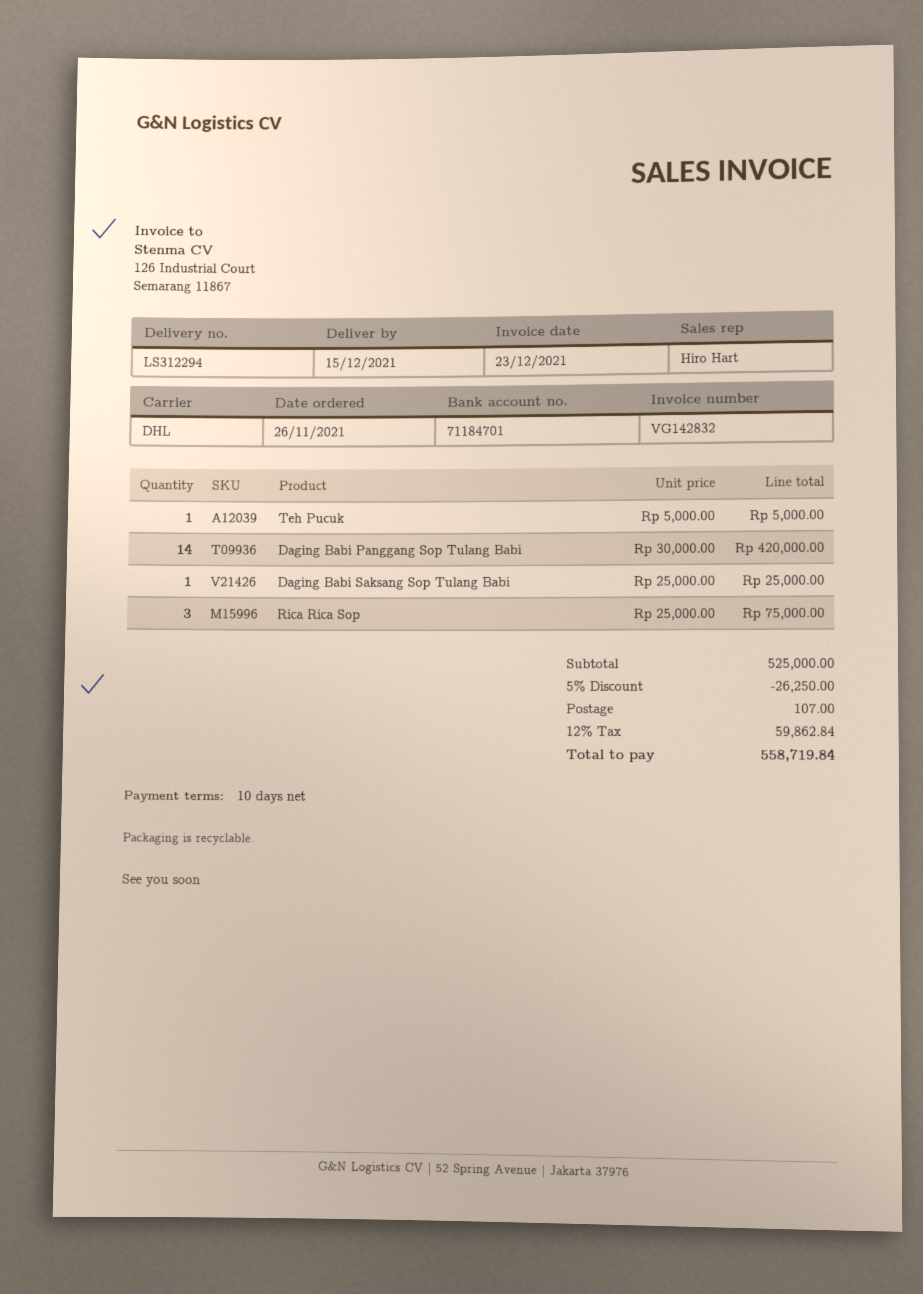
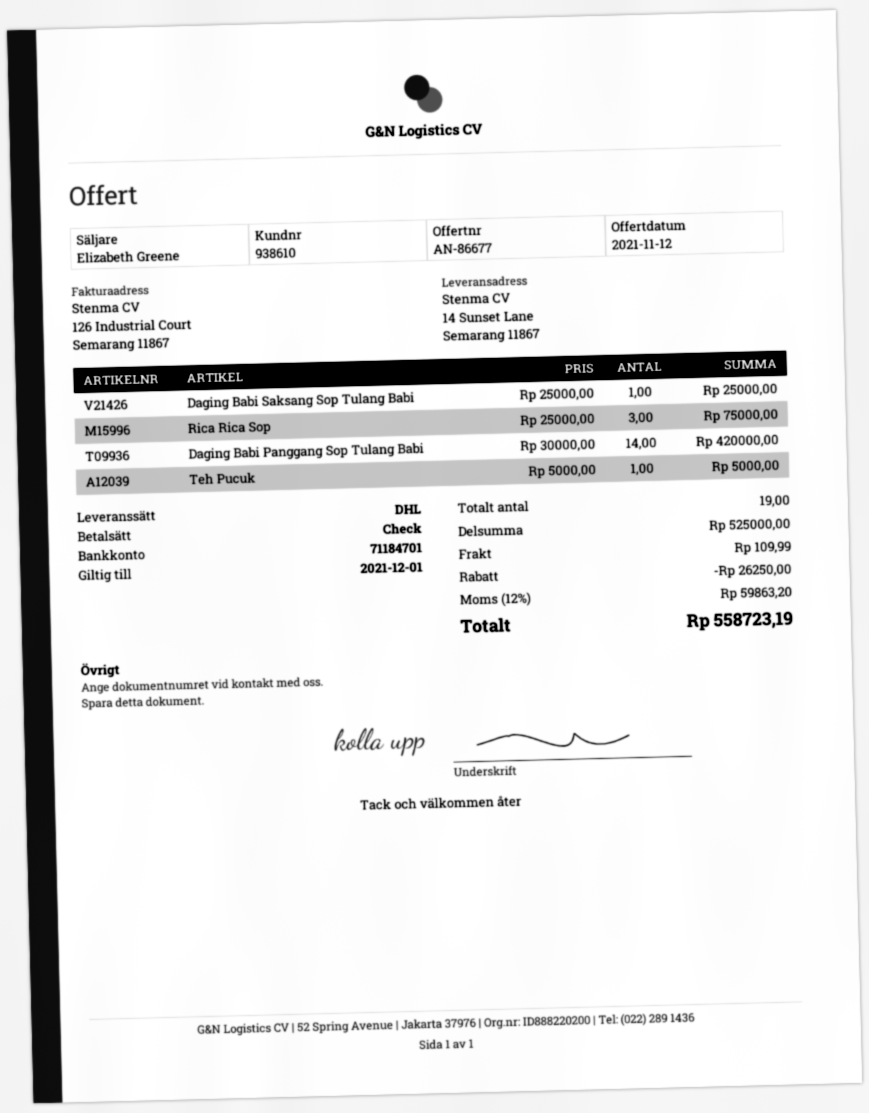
sales rep: Hiro Hart -> Elizabeth Greene
shipping: 107.00 -> 109.99
tax: 12% = 59862.84 -> 12% = 59863.20
total: 558719.84 -> 558723.19

